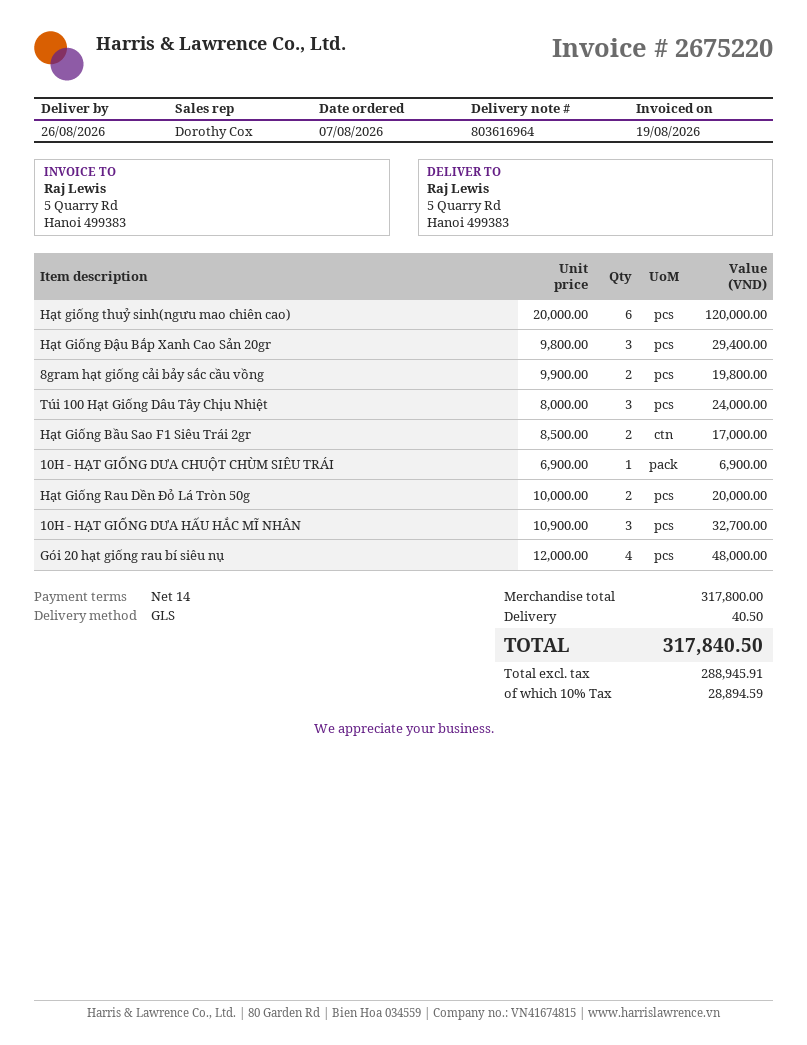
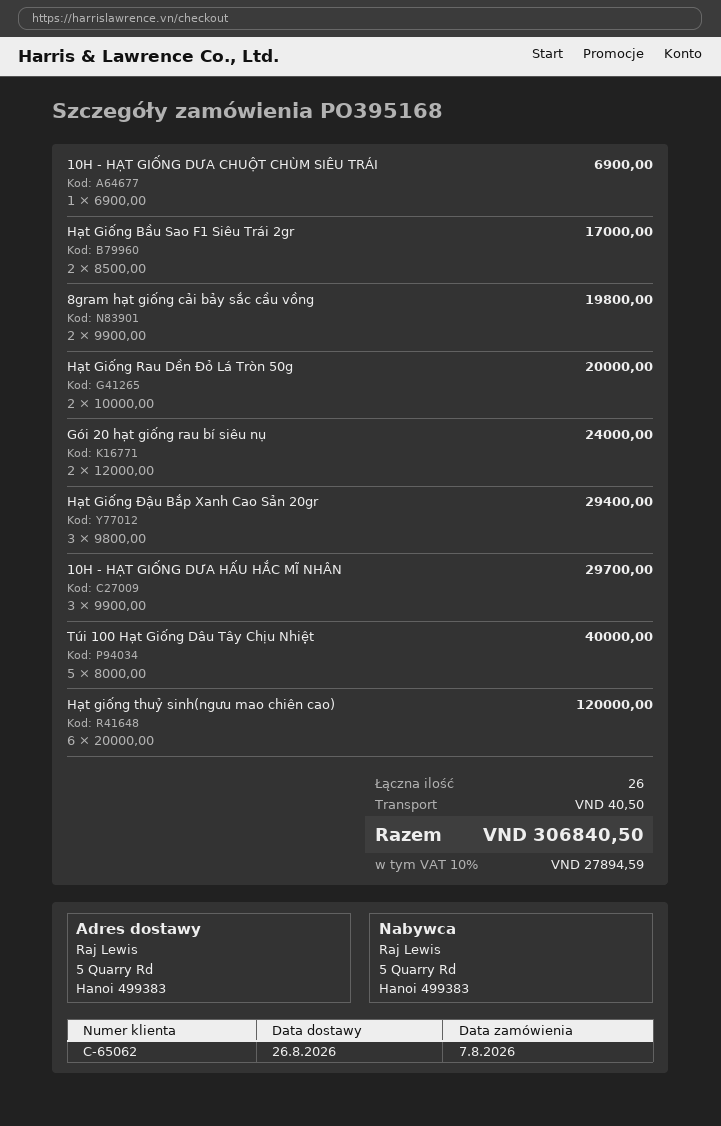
Túi 100 Hạt Giống Dâu Tây Chịu Nhiệt: 3 x 8000.00 = 24000.00 -> 5 x 8000.00 = 40000.00
10H - HẠT GIỐNG DƯA HẤU HẮC MĨ NHÂN: 3 x 10900.00 = 32700.00 -> 3 x 9900.00 = 29700.00
Gói 20 hạt giống rau bí siêu nụ: 4 x 12000.00 = 48000.00 -> 2 x 12000.00 = 24000.00
tax: 10% = 28894.59 -> 10% = 27894.59
total: 317840.50 -> 306840.50

